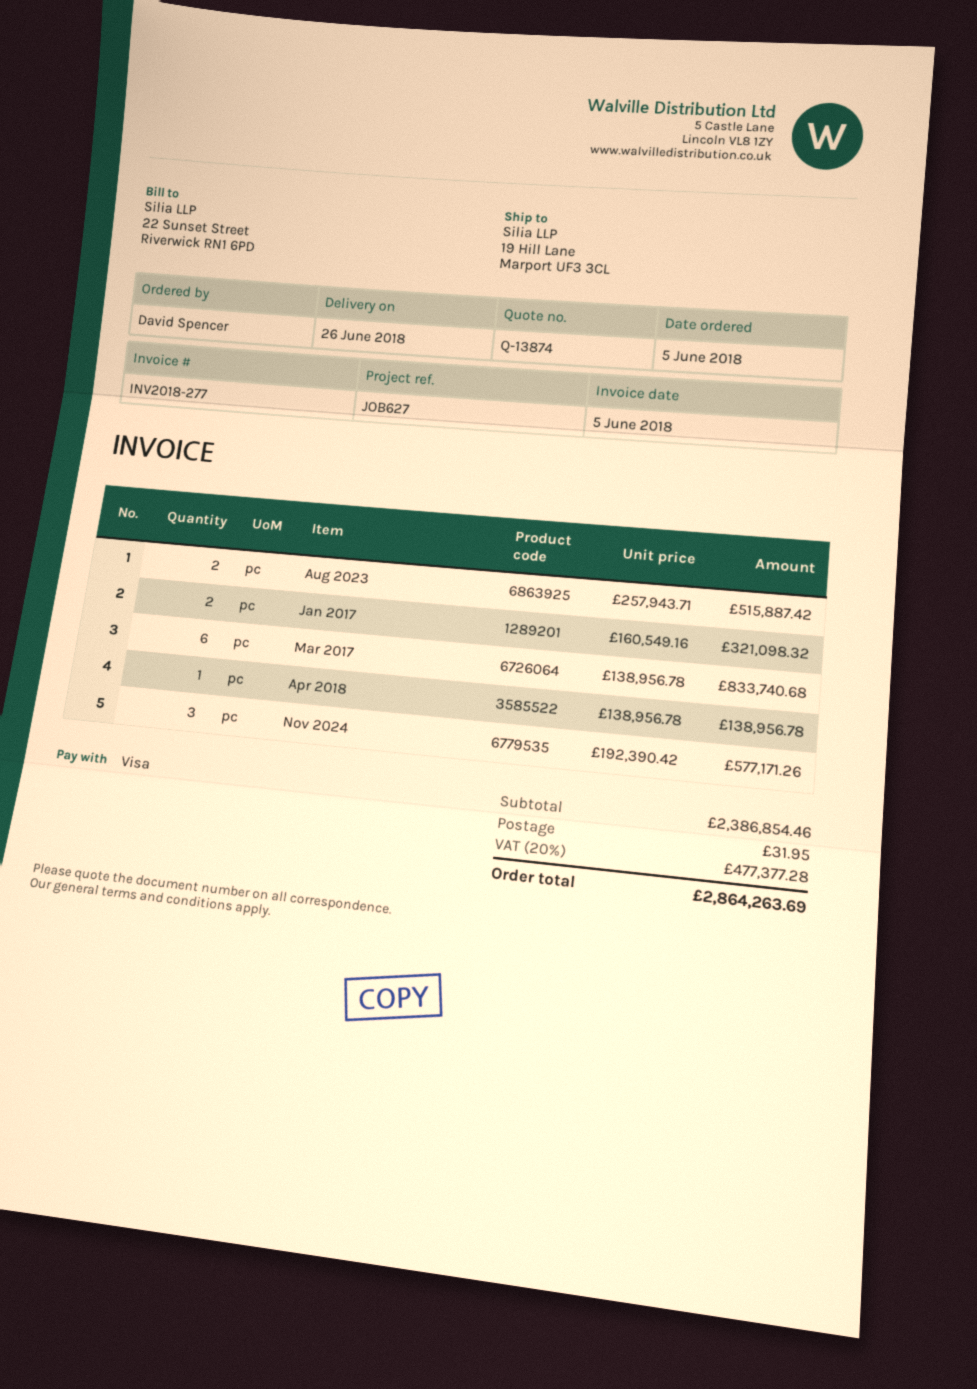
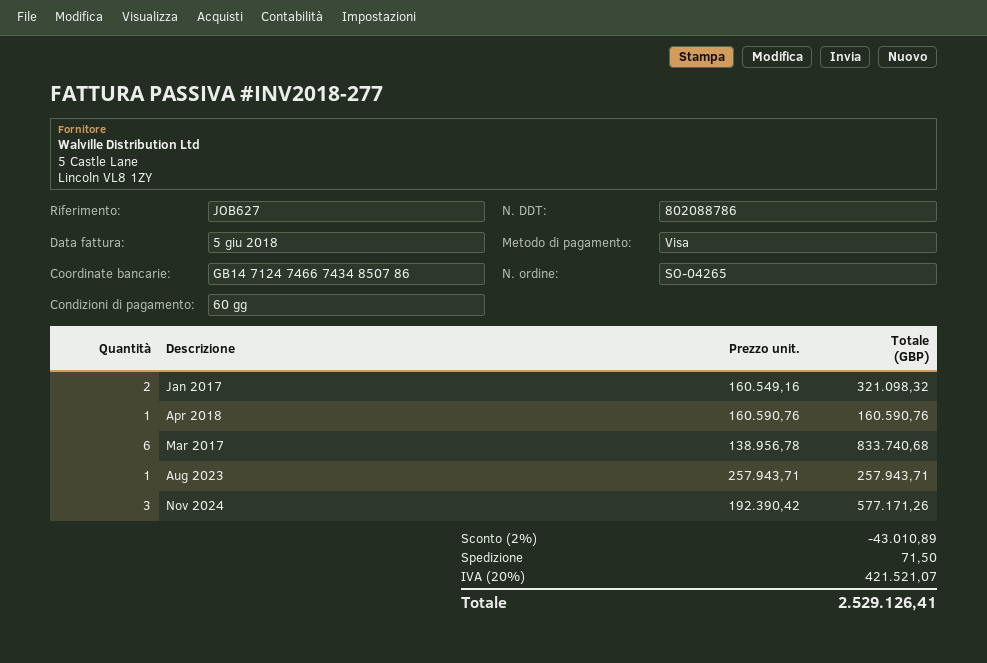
Aug 2023: 2 x 257943.71 = 515887.42 -> 1 x 257943.71 = 257943.71
Apr 2018: 1 x 138956.78 = 138956.78 -> 1 x 160590.76 = 160590.76
discount: none -> 2% = 43010.89
shipping: 31.95 -> 71.50
tax: 20% = 477377.28 -> 20% = 421521.07
total: 2864263.69 -> 2529126.41

